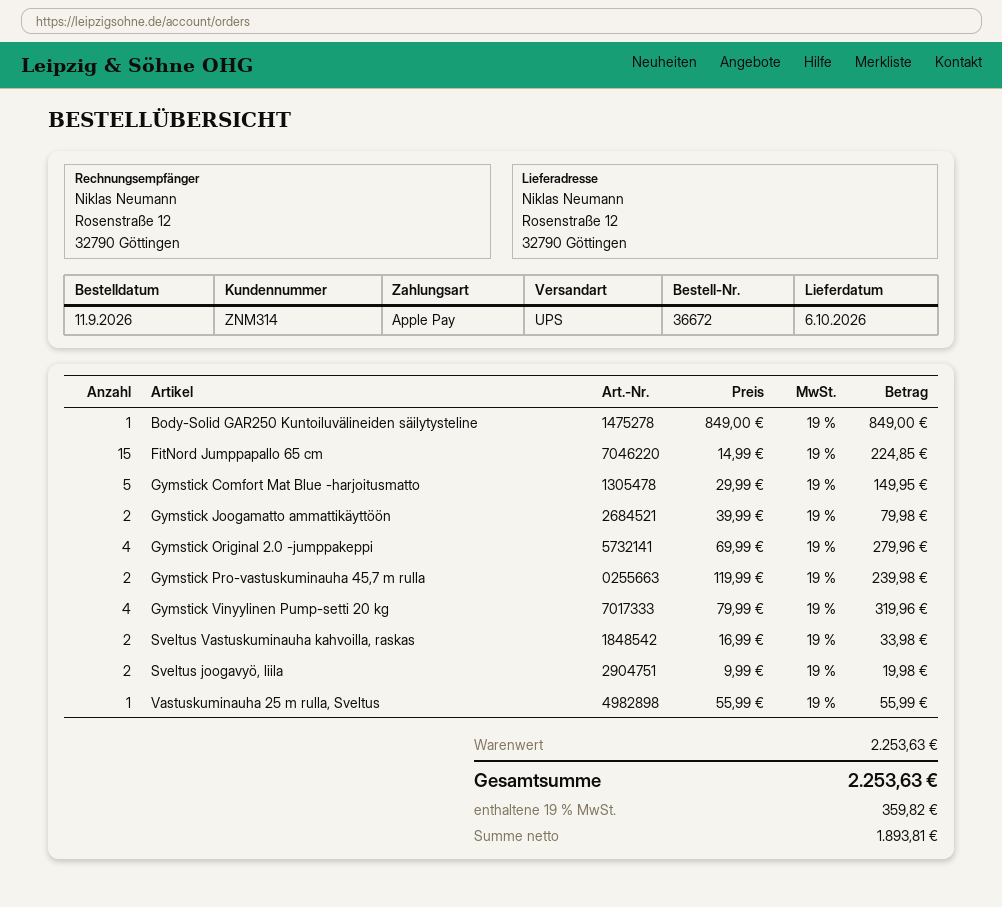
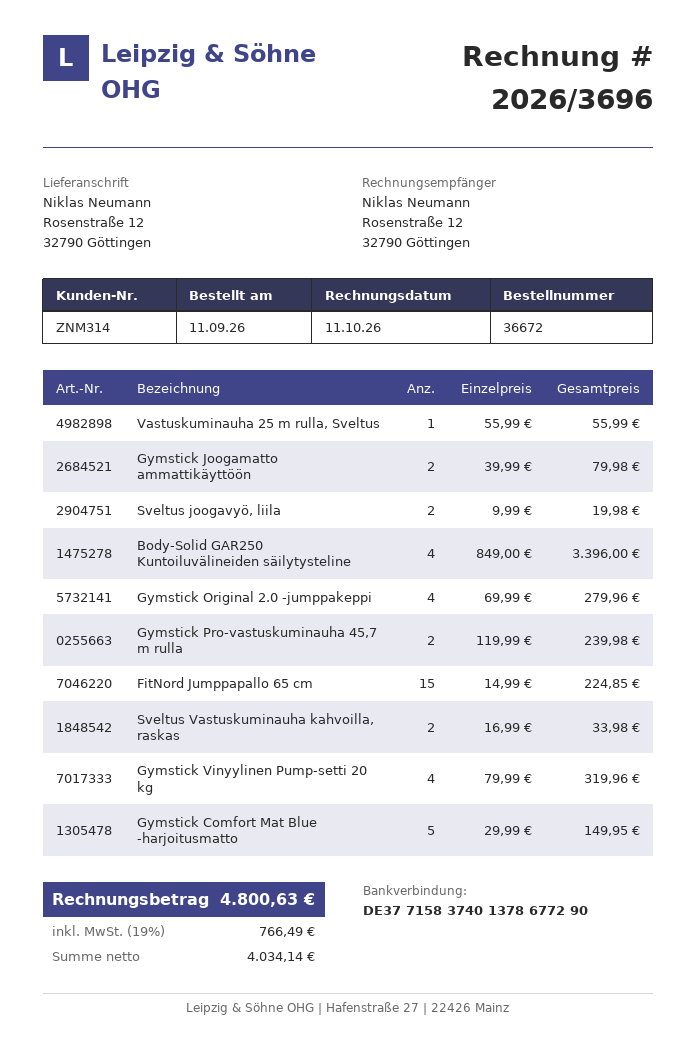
Body-Solid GAR250 Kuntoiluvälineiden säilytysteline: 1 x 849.00 = 849.00 -> 4 x 849.00 = 3396.00
net: 1893.81 -> 4034.14
tax: 19% = 359.82 -> 19% = 766.49
total: 2253.63 -> 4800.63

